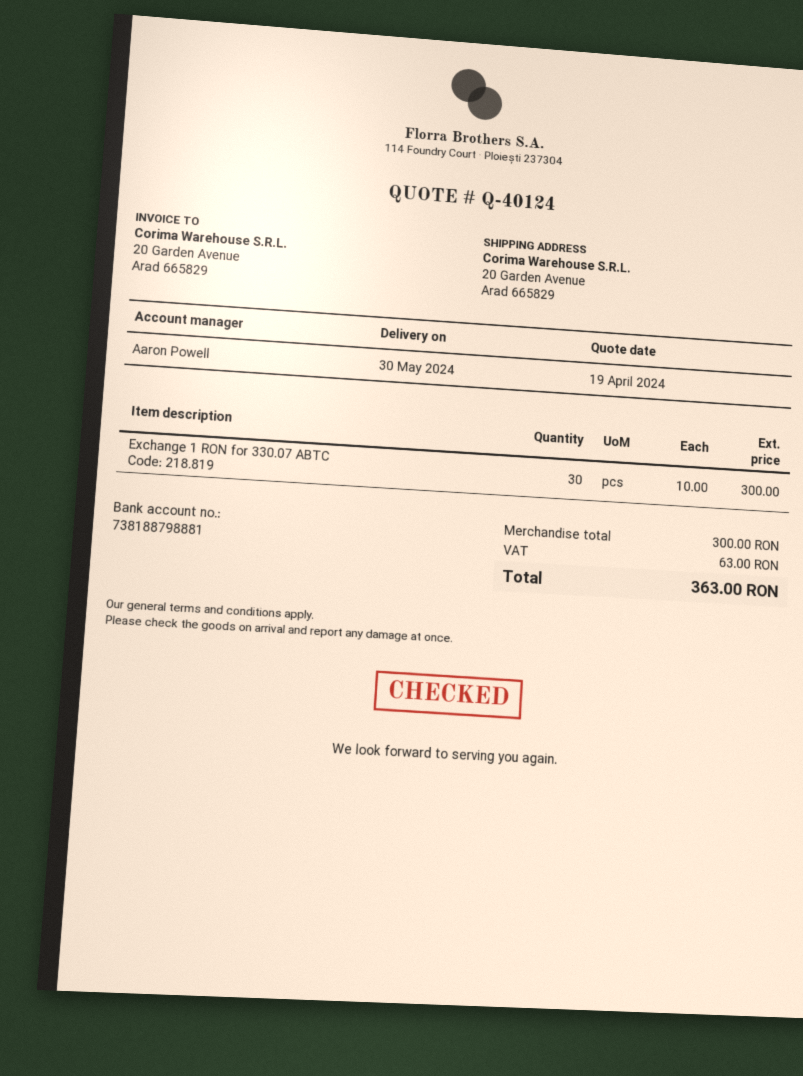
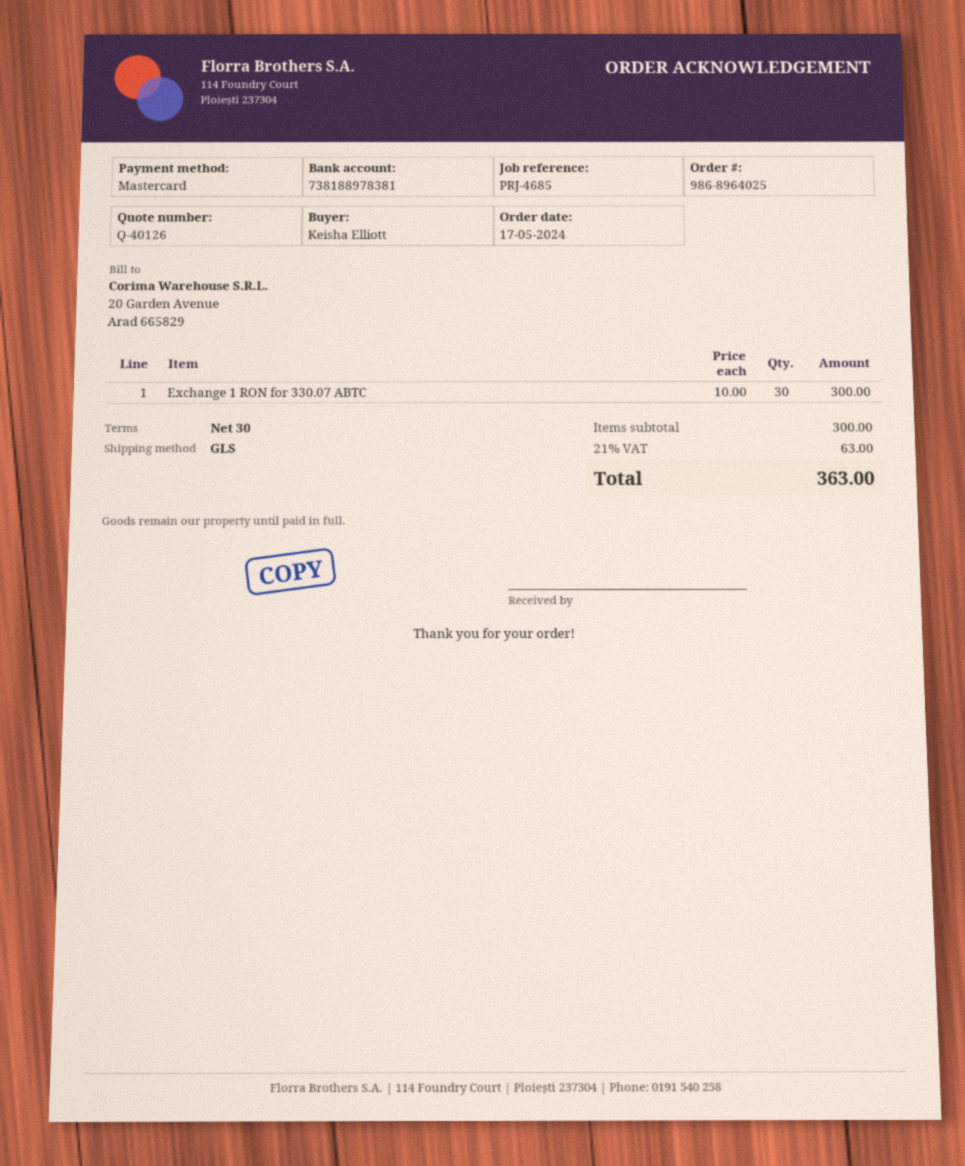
quote number: Q-40124 -> Q-40126
bank account: 738188798881 -> 738188978381

